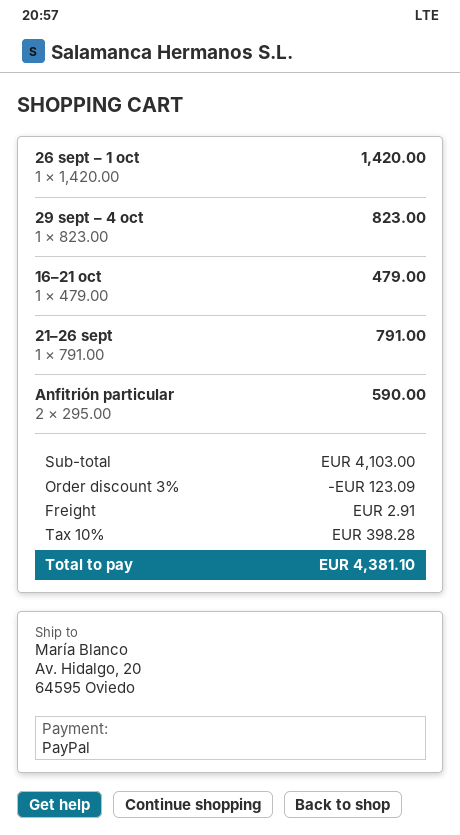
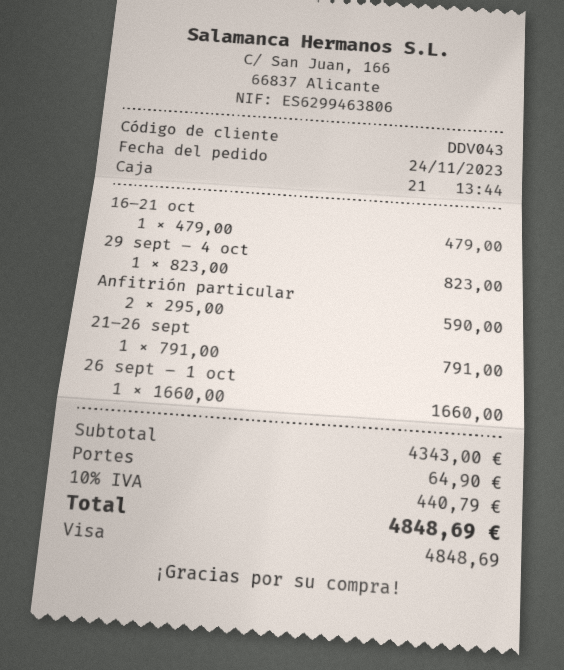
payment method: PayPal -> Visa
26 sept – 1 oct: 1 x 1420.00 = 1420.00 -> 1 x 1660.00 = 1660.00
subtotal: 4103.00 -> 4343.00
discount: 3% = 123.09 -> none
shipping: 2.91 -> 64.90
tax: 10% = 398.28 -> 10% = 440.79
total: 4381.10 -> 4848.69

